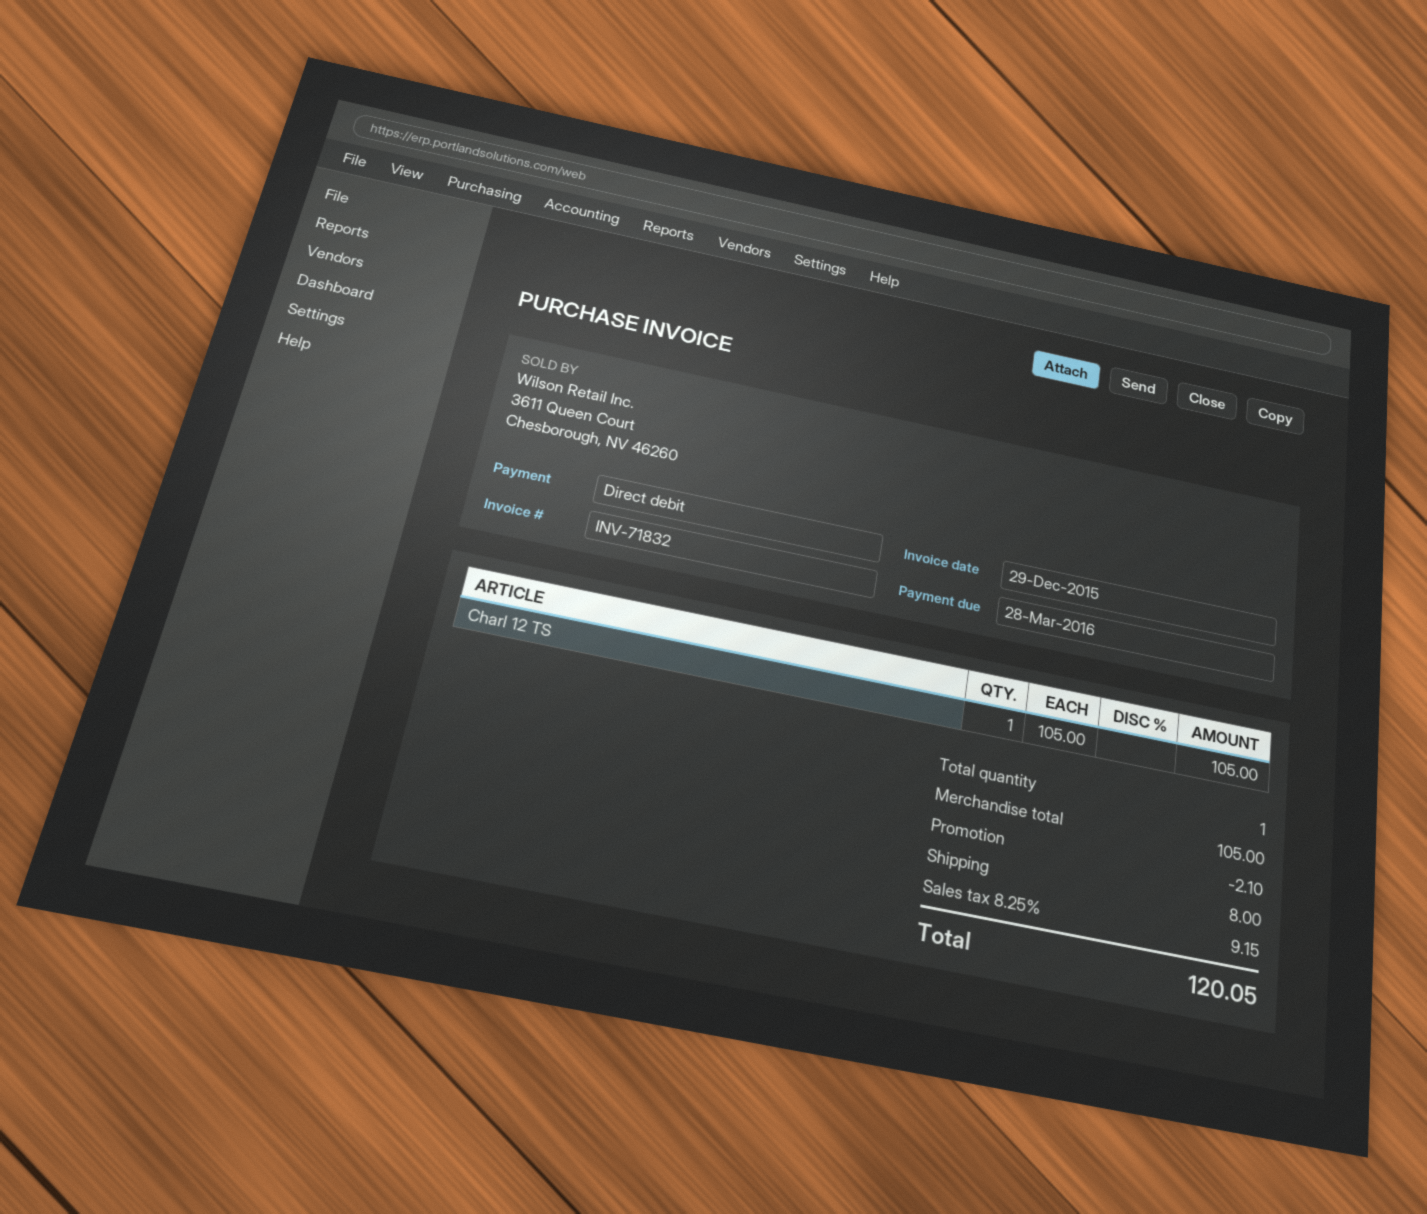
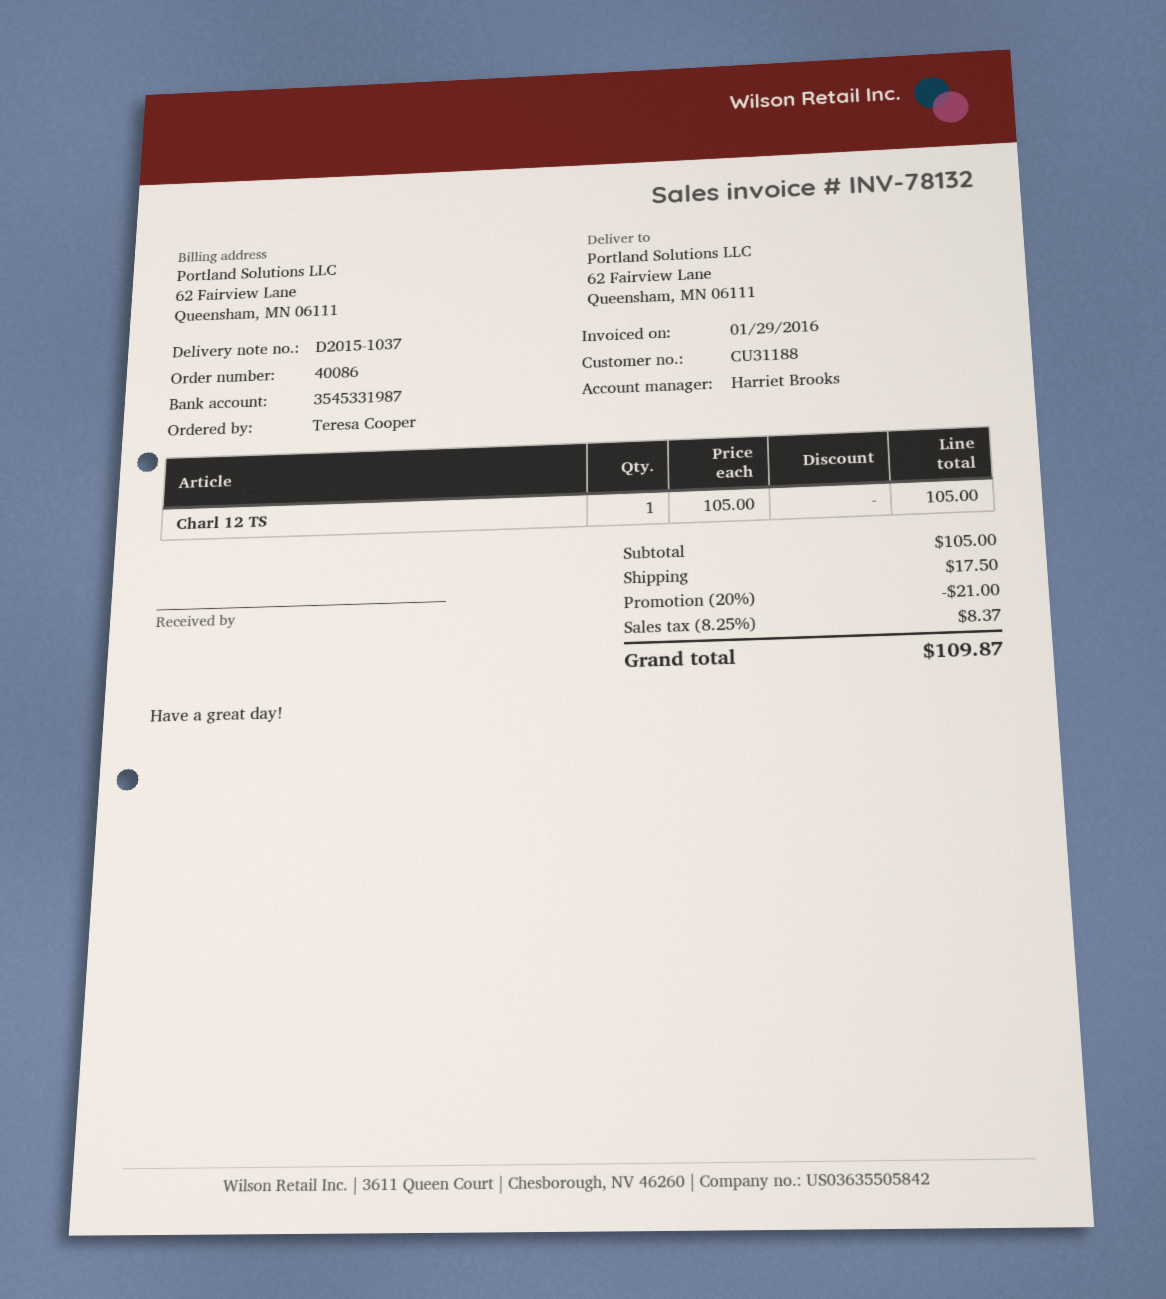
invoice number: INV-71832 -> INV-78132
invoice date: 2015-12-29 -> 2016-01-29
discount: 2.10 -> 21.00
shipping: 8.00 -> 17.50
tax: 8.25% = 9.15 -> 8.25% = 8.37
total: 120.05 -> 109.87

